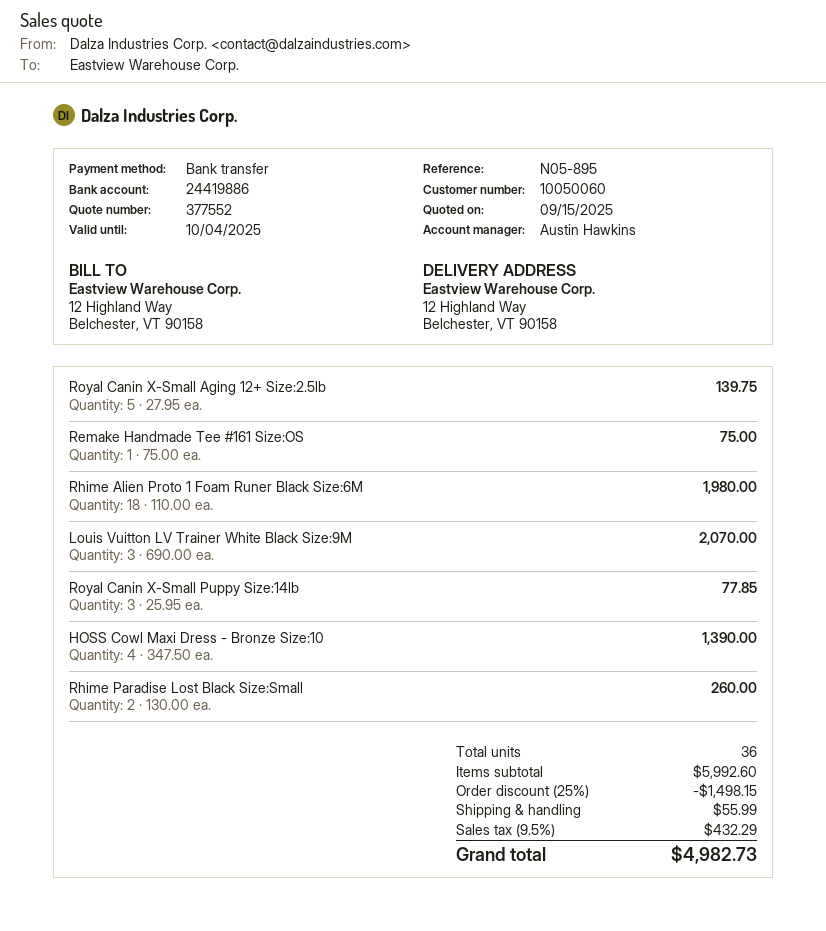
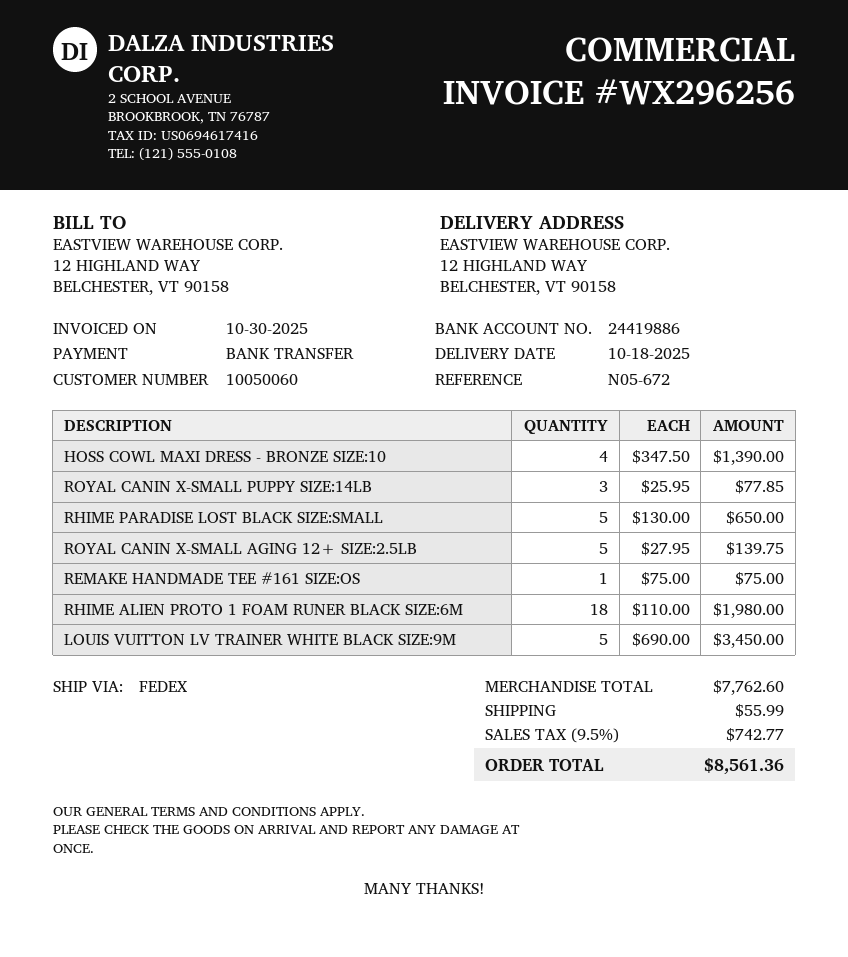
reference: N05-895 -> N05-672
Louis Vuitton LV Trainer White Black Size:9M: 3 x 690.00 = 2070.00 -> 5 x 690.00 = 3450.00
Rhime Paradise Lost Black Size:Small: 2 x 130.00 = 260.00 -> 5 x 130.00 = 650.00
subtotal: 5992.60 -> 7762.60
discount: 25% = 1498.15 -> none
tax: 9.5% = 432.29 -> 9.5% = 742.77
total: 4982.73 -> 8561.36

